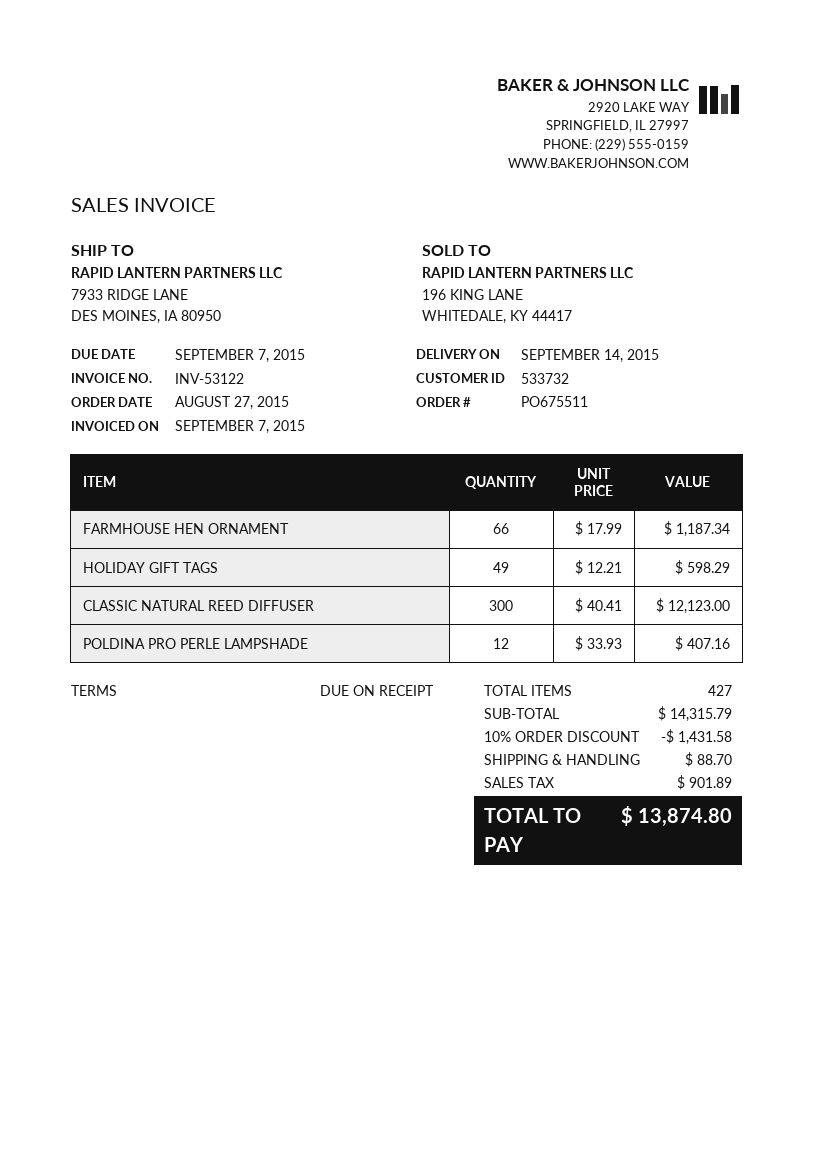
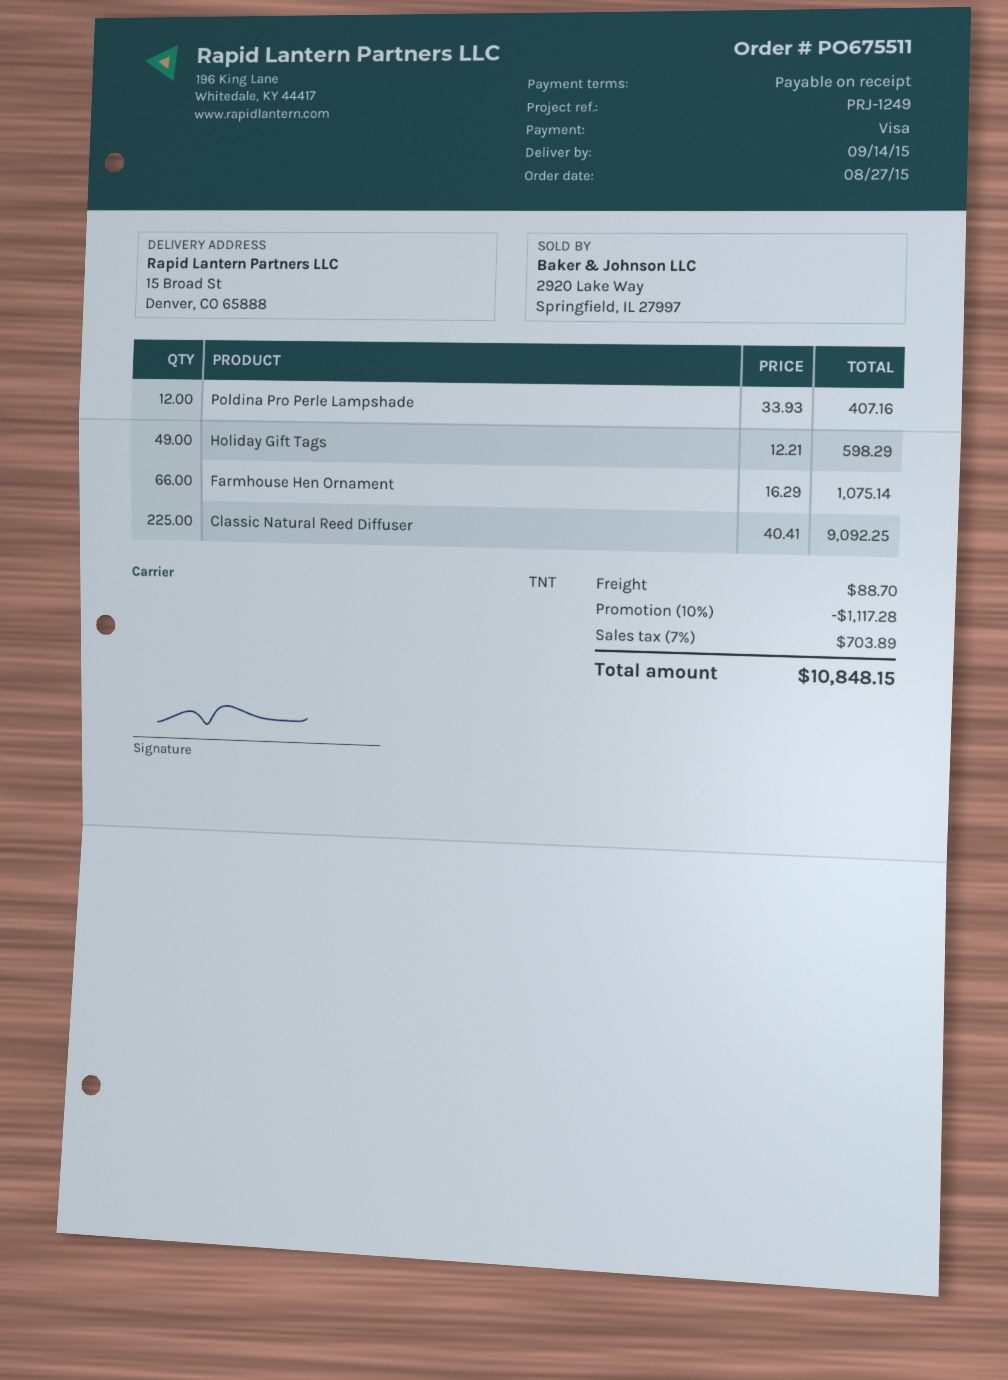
ship to: 7933 RIDGE LANE, DES MOINES, IA 80950 -> 15 Broad St, Denver, CO 65888
FARMHOUSE HEN ORNAMENT: 66 x 17.99 = 1187.34 -> 66 x 16.29 = 1075.14
CLASSIC NATURAL REED DIFFUSER: 300 x 40.41 = 12123.00 -> 225 x 40.41 = 9092.25
discount: 10% = 1431.58 -> 10% = 1117.28
tax: 901.89 -> 703.89
total: 13874.80 -> 10848.15

